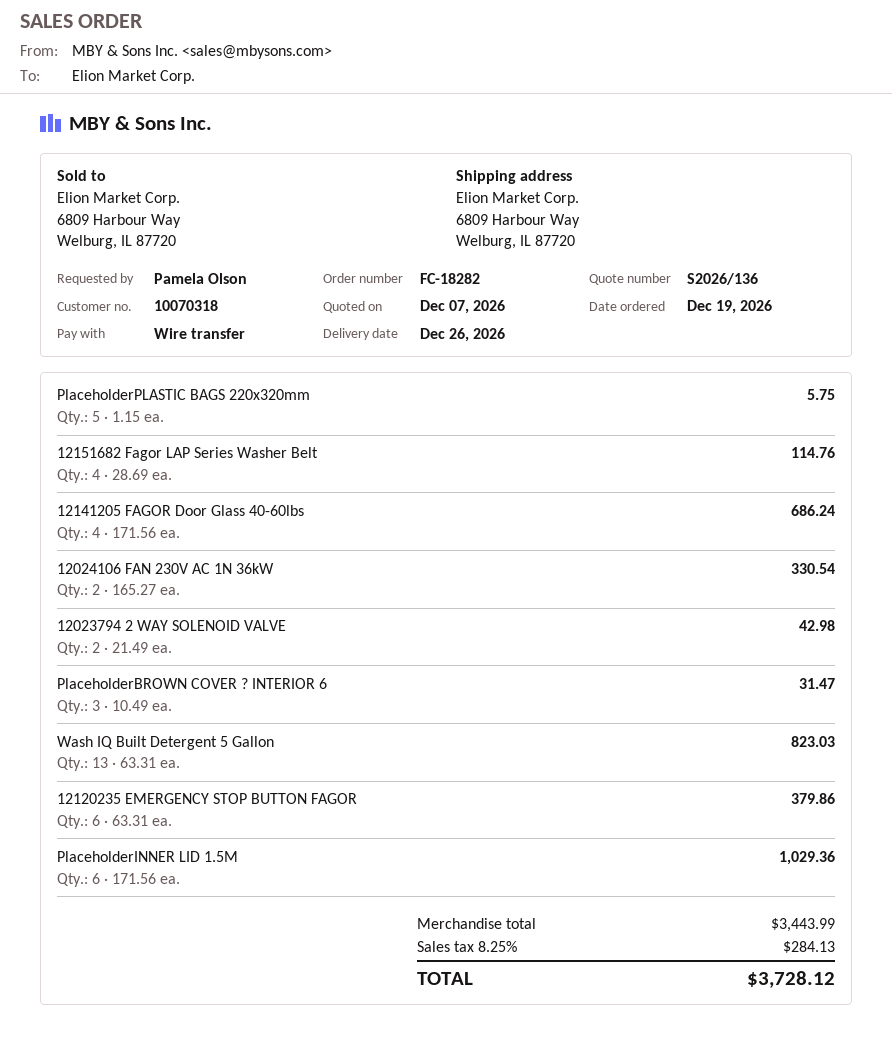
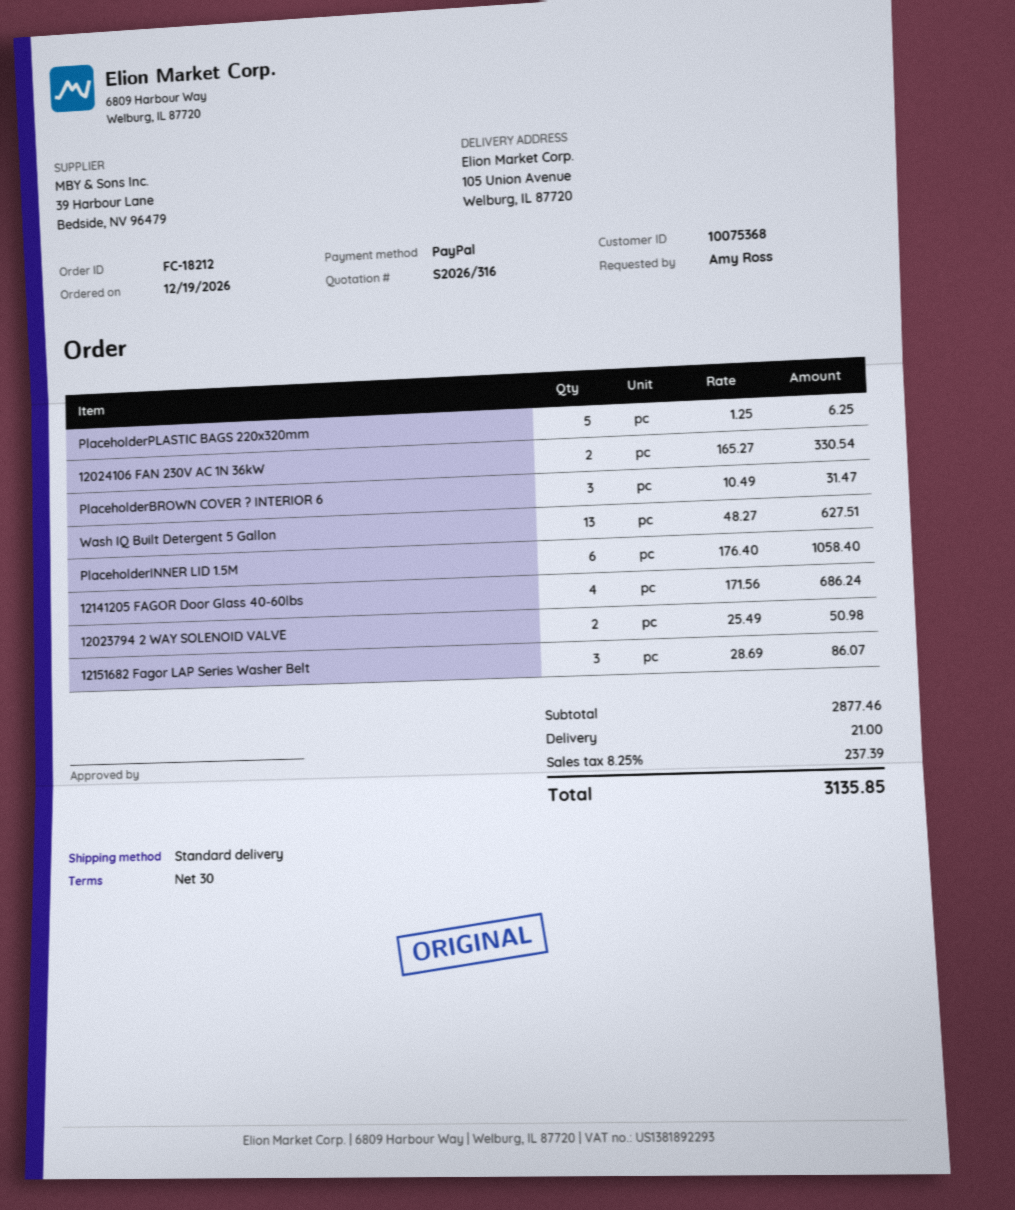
quote number: S2026/136 -> S2026/316
order number: FC-18282 -> FC-18212
customer number: 10070318 -> 10075368
ordered by: Pamela Olson -> Amy Ross
payment method: bank transfer -> PayPal
ship to: 6809 Harbour Way, Welburg, IL 87720 -> 105 Union Avenue, Welburg, IL 87720
PlaceholderPLASTIC BAGS 220x320mm: 5 x 1.15 = 5.75 -> 5 x 1.25 = 6.25
12151682 Fagor LAP Series Washer Belt: 4 x 28.69 = 114.76 -> 3 x 28.69 = 86.07
12023794 2 WAY SOLENOID VALVE: 2 x 21.49 = 42.98 -> 2 x 25.49 = 50.98
Wash IQ Built Detergent 5 Gallon: 13 x 63.31 = 823.03 -> 13 x 48.27 = 627.51
12120235 EMERGENCY STOP BUTTON FAGOR: 6 x 63.31 = 379.86 -> none
PlaceholderINNER LID 1.5M: 6 x 171.56 = 1029.36 -> 6 x 176.40 = 1058.40
subtotal: 3443.99 -> 2877.46
shipping: none -> 21.00
tax: 8.25% = 284.13 -> 8.25% = 237.39
total: 3728.12 -> 3135.85

